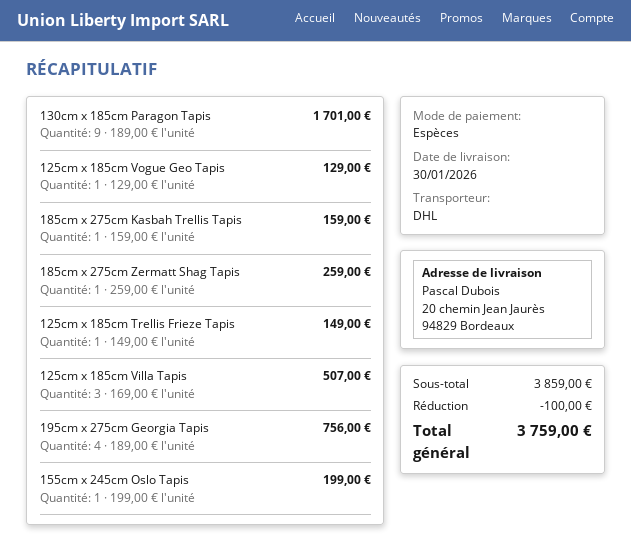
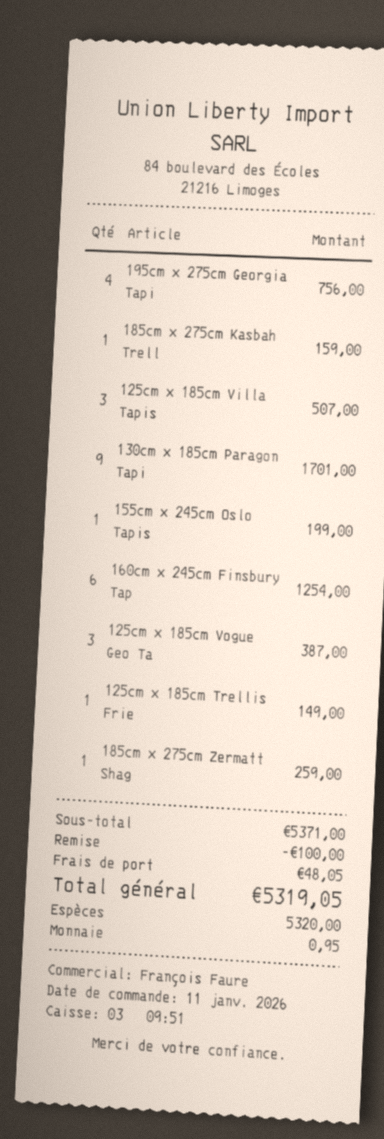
125cm x 185cm Vogue Geo Tapis: 1 for 129.00 -> 3 for 387.00
160cm x 245cm Finsbury Tap: none -> 6 for 1254.00
subtotal: 3859.00 -> 5371.00
shipping: none -> 48.05
total: 3759.00 -> 5319.05

